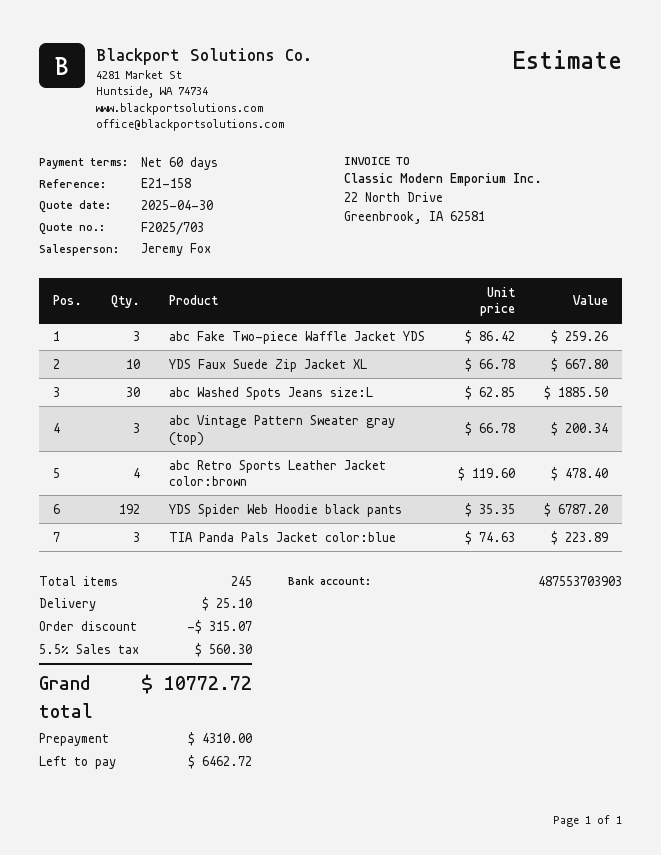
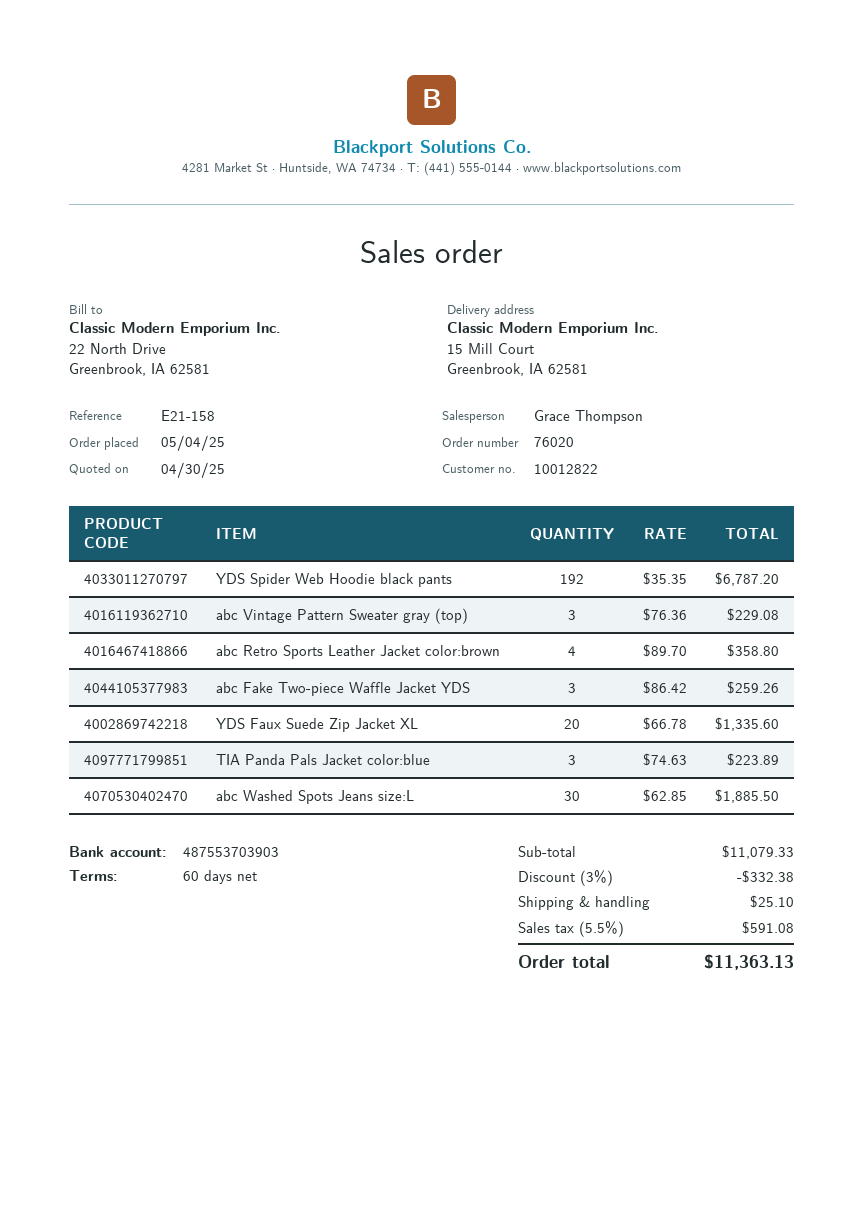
sales rep: Jeremy Fox -> Grace Thompson
YDS Faux Suede Zip Jacket XL: 10 x 66.78 = 667.80 -> 20 x 66.78 = 1335.60
abc Vintage Pattern Sweater gray (top): 3 x 66.78 = 200.34 -> 3 x 76.36 = 229.08
abc Retro Sports Leather Jacket color:brown: 4 x 119.60 = 478.40 -> 4 x 89.70 = 358.80
discount: 315.07 -> 332.38
tax: 5.5% = 560.30 -> 5.5% = 591.08
total: 10772.72 -> 11363.13

